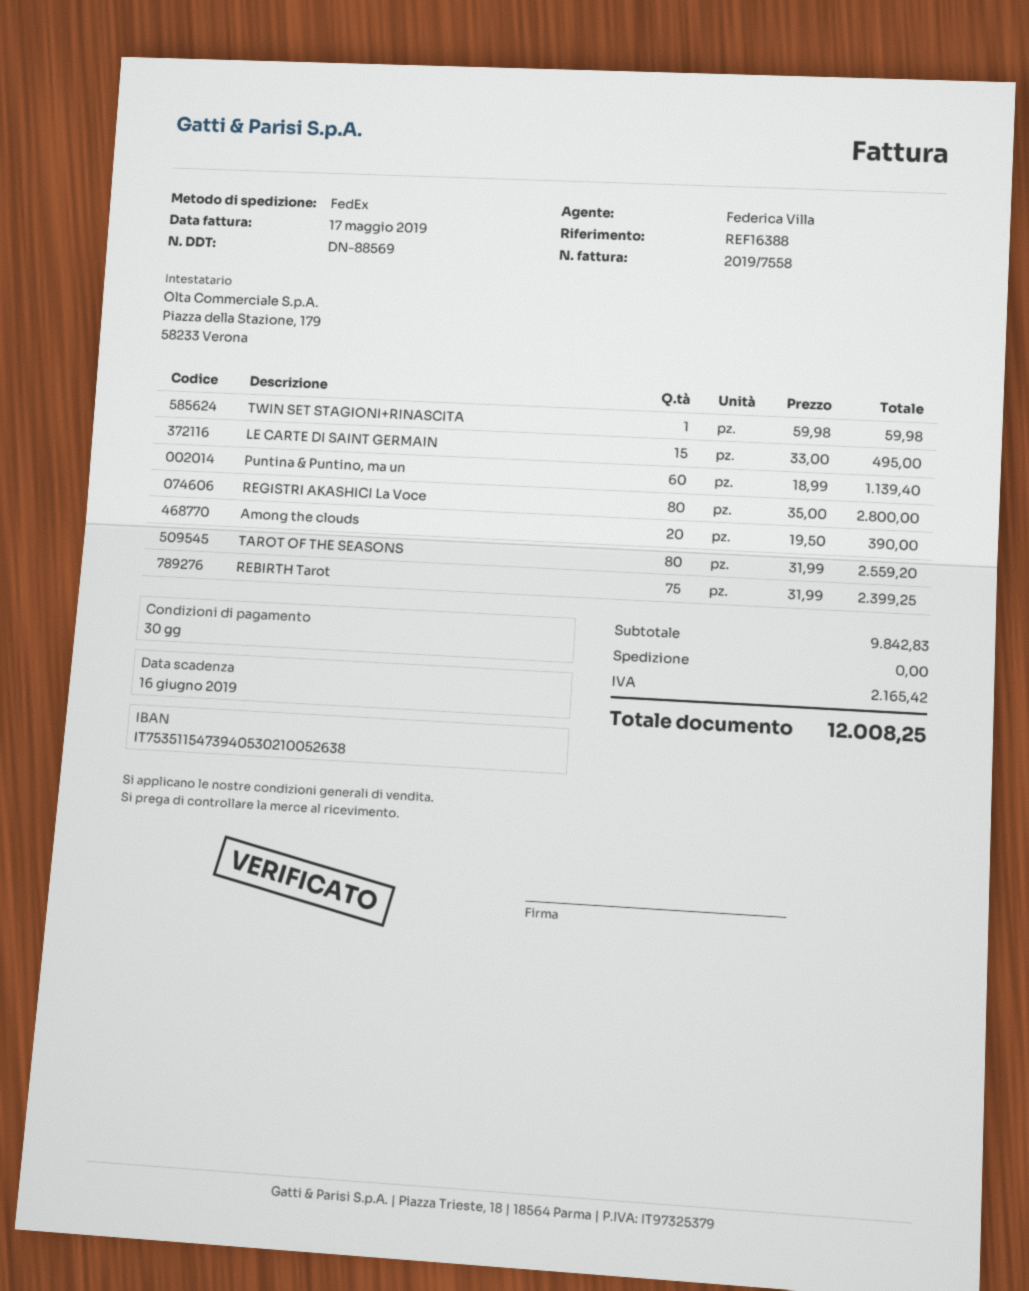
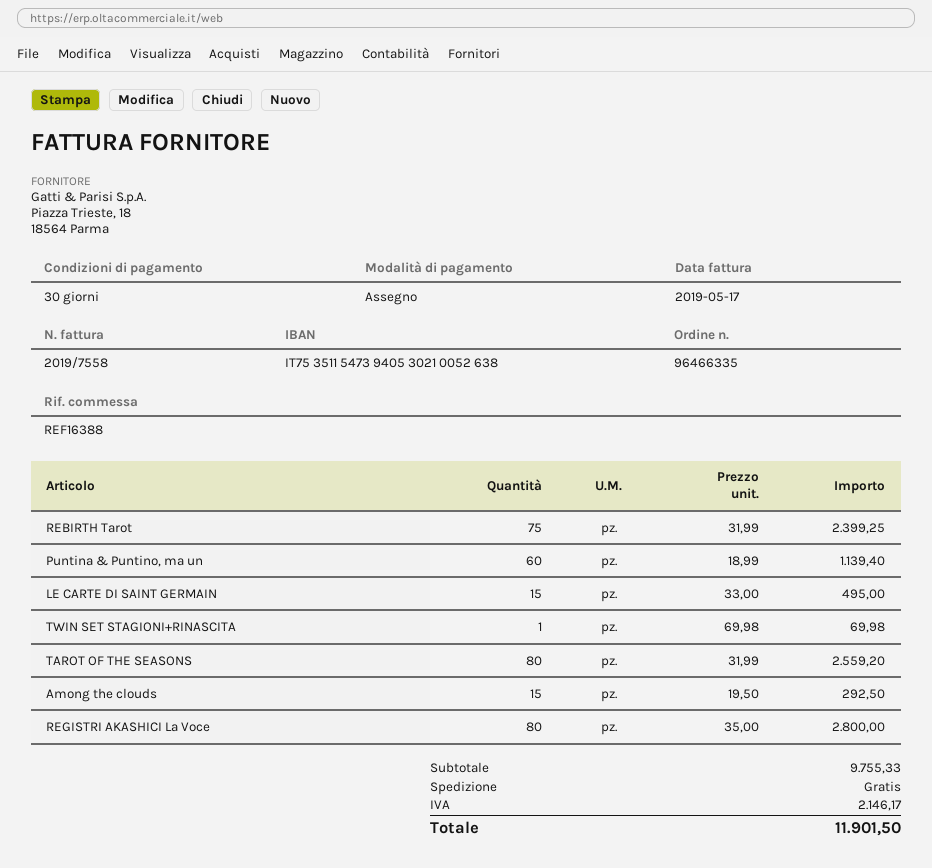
TWIN SET STAGIONI+RINASCITA: 1 x 59.98 = 59.98 -> 1 x 69.98 = 69.98
Among the clouds: 20 x 19.50 = 390.00 -> 15 x 19.50 = 292.50
subtotal: 9842.83 -> 9755.33
tax: 2165.42 -> 2146.17
total: 12008.25 -> 11901.50

